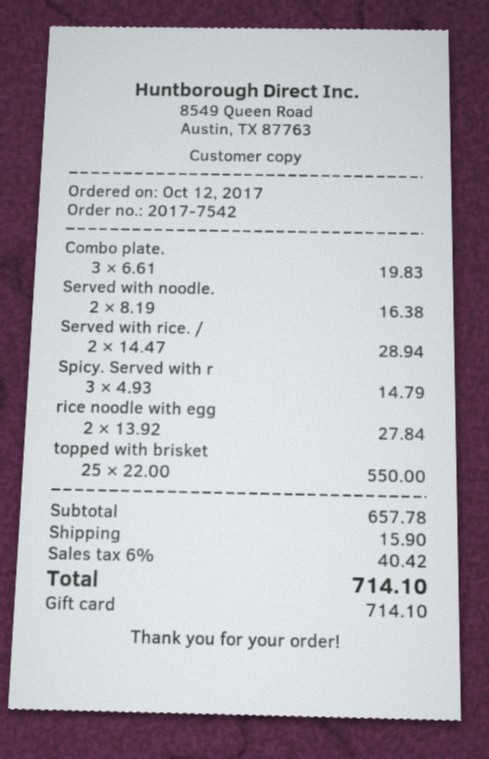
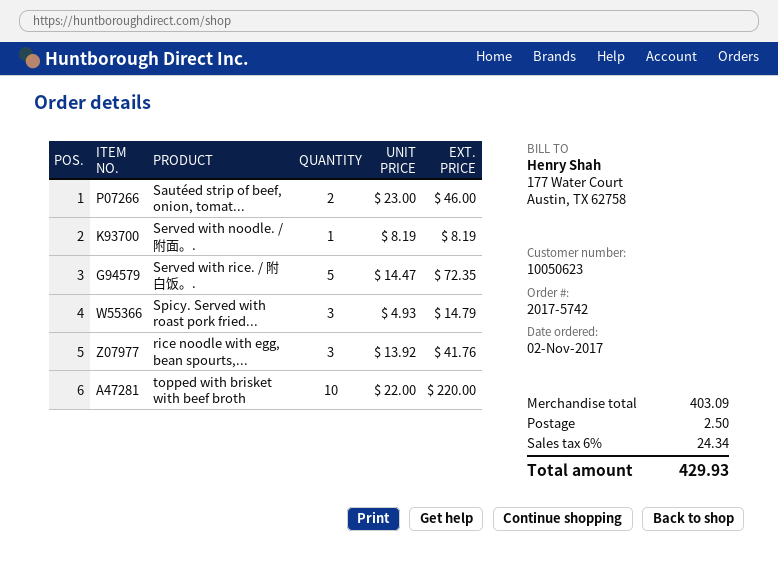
order number: 2017-7542 -> 2017-5742
order date: 2017-10-12 -> 2017-11-02
Combo plate.: 3 x 6.61 = 19.83 -> none
Served with noodle.: 2 x 8.19 = 16.38 -> 1 x 8.19 = 8.19
Served with rice. /: 2 x 14.47 = 28.94 -> 5 x 14.47 = 72.35
rice noodle with egg: 2 x 13.92 = 27.84 -> 3 x 13.92 = 41.76
topped with brisket: 25 x 22.00 = 550.00 -> 10 x 22.00 = 220.00
Sautéed strip of beef, onion, tomat...: none -> 2 x 23.00 = 46.00
subtotal: 657.78 -> 403.09
shipping: 15.90 -> 2.50
tax: 6% = 40.42 -> 6% = 24.34
total: 714.10 -> 429.93

